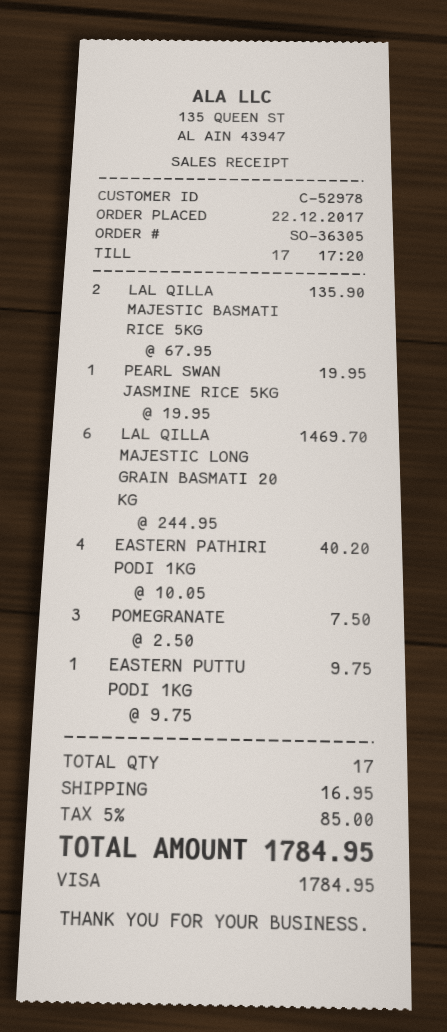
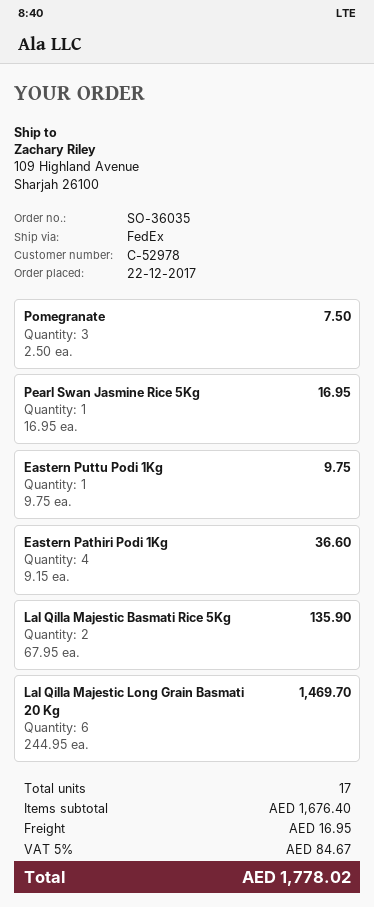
order number: SO-36305 -> SO-36035
PEARL SWAN JASMINE RICE 5KG: 1 x 19.95 = 19.95 -> 1 x 16.95 = 16.95
EASTERN PATHIRI PODI 1KG: 4 x 10.05 = 40.20 -> 4 x 9.15 = 36.60
tax: 5% = 85.00 -> 5% = 84.67
total: 1784.95 -> 1778.02

